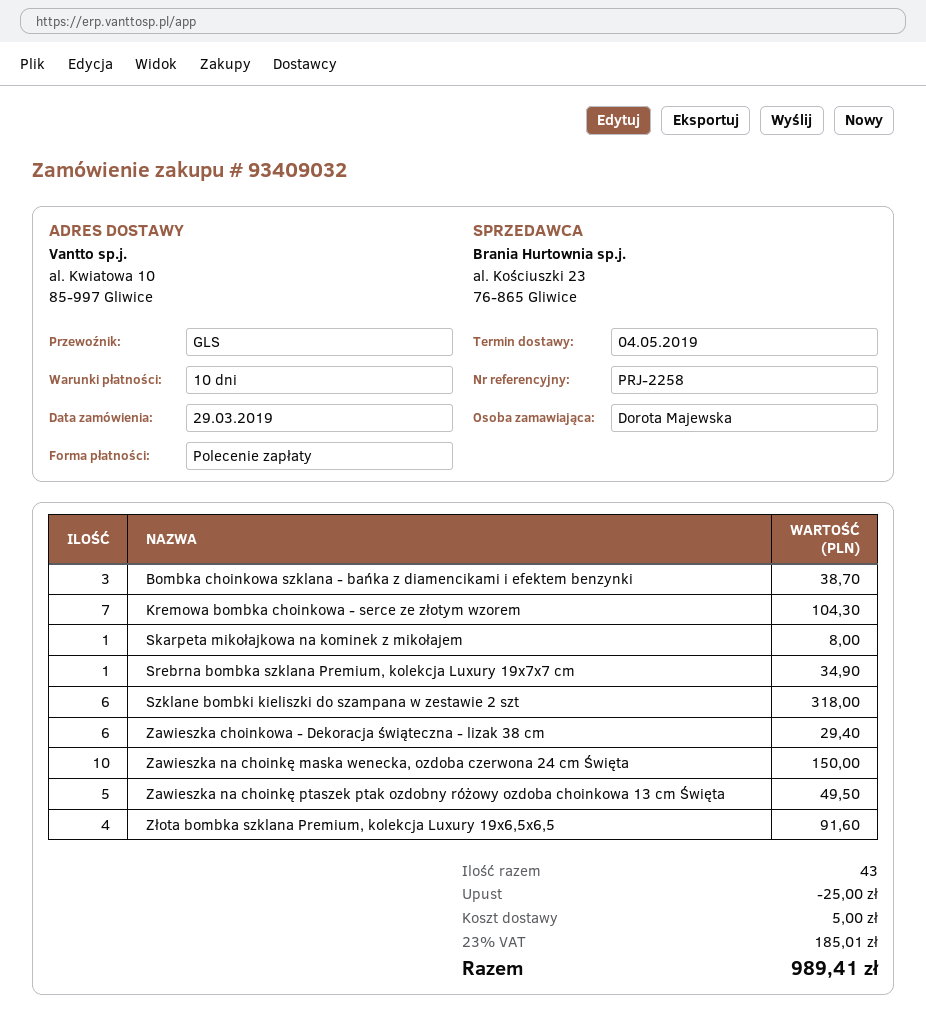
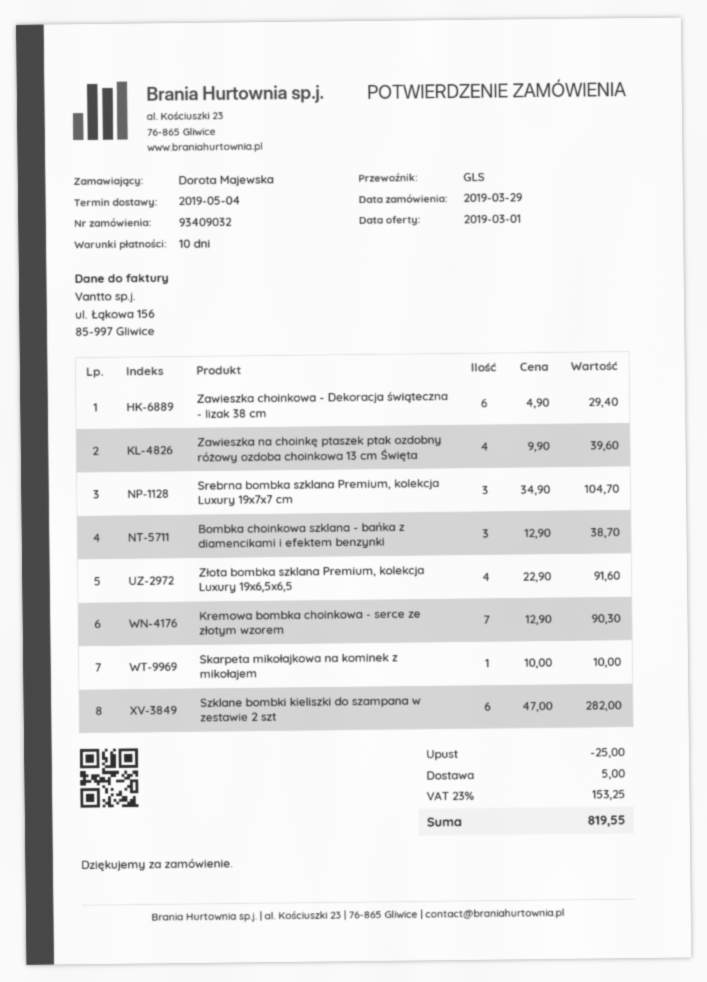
Kremowa bombka choinkowa - serce ze złotym wzorem: 7 for 104.30 -> 7 for 90.30
Skarpeta mikołajkowa na kominek z mikołajem: 1 for 8.00 -> 1 for 10.00
Srebrna bombka szklana Premium, kolekcja Luxury 19x7x7 cm: 1 for 34.90 -> 3 for 104.70
Szklane bombki kieliszki do szampana w zestawie 2 szt: 6 for 318.00 -> 6 for 282.00
Zawieszka na choinkę maska wenecka, ozdoba czerwona 24 cm Święta: 10 for 150.00 -> none
Zawieszka na choinkę ptaszek ptak ozdobny różowy ozdoba choinkowa 13 cm Święta: 5 for 49.50 -> 4 for 39.60
tax: 23% = 185.01 -> 23% = 153.25
total: 989.41 -> 819.55

